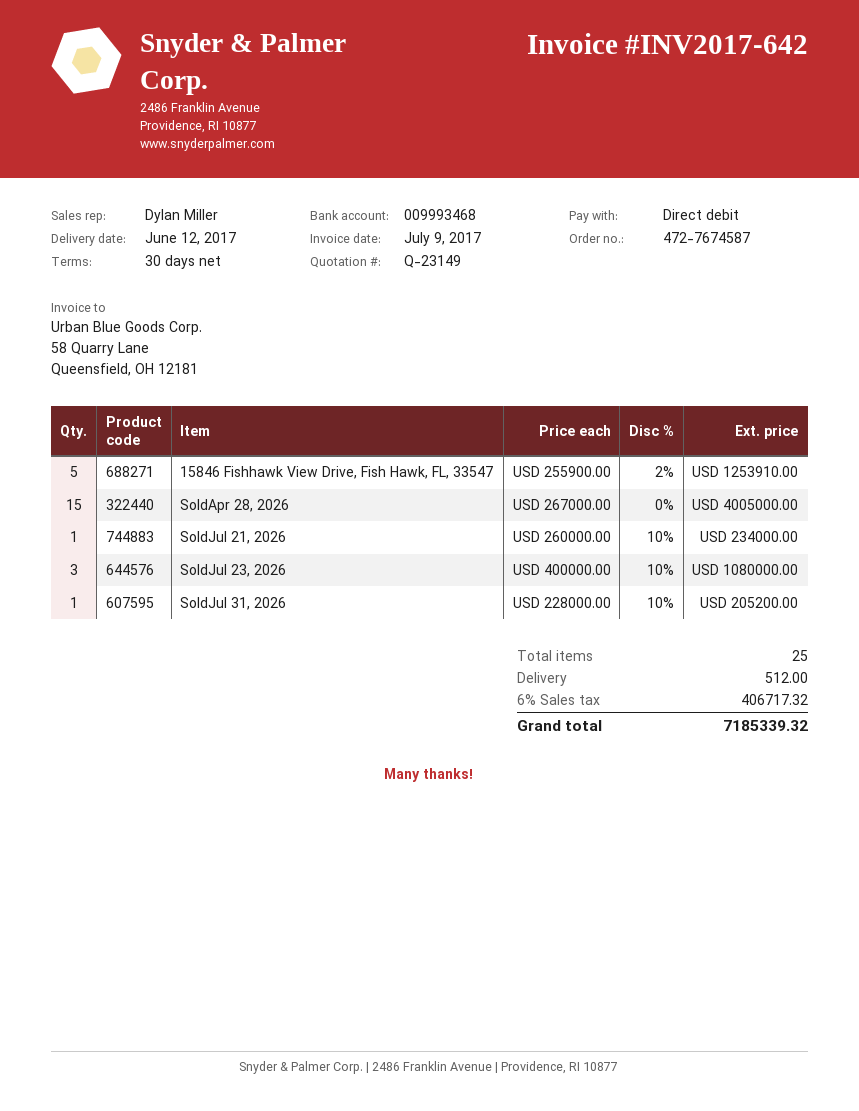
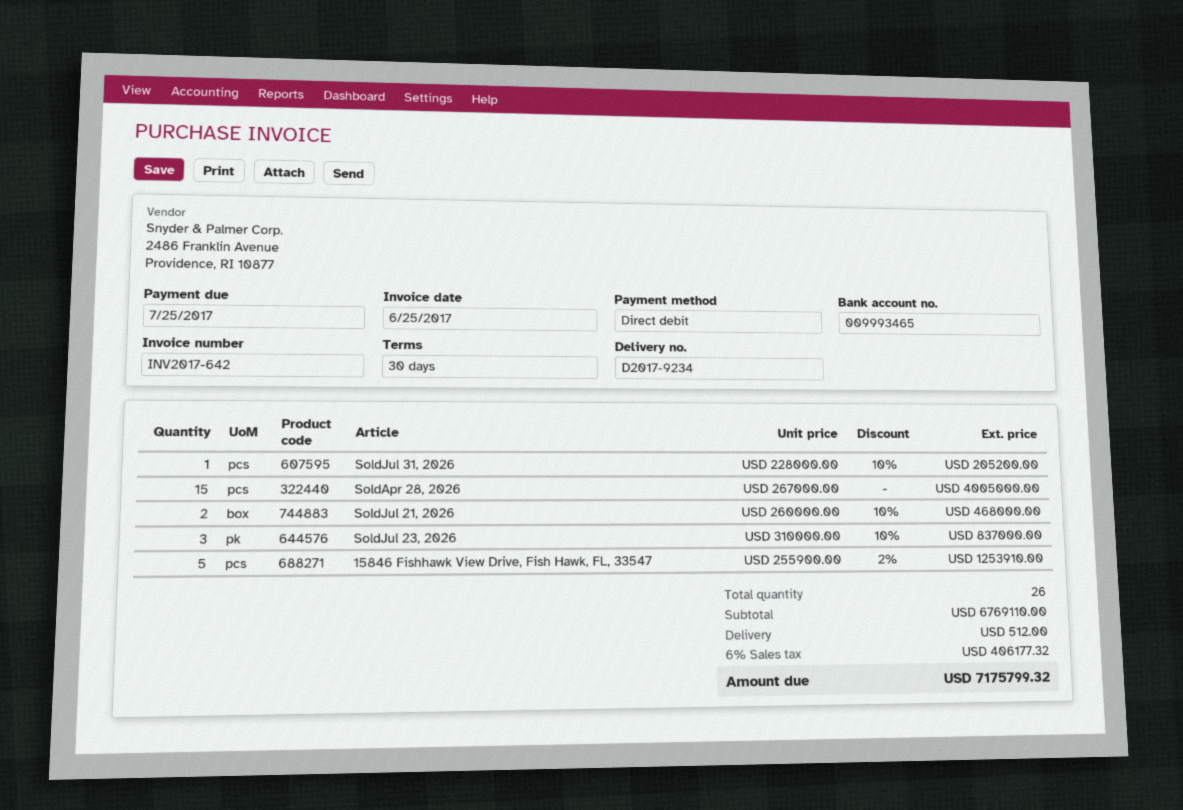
invoice date: 2017-07-09 -> 2017-06-25
bank account: 009993468 -> 009993465
SoldJul 21, 2026: 1 x 260000.00 - 10% = 234000.00 -> 2 x 260000.00 - 10% = 468000.00
SoldJul 23, 2026: 3 x 400000.00 - 10% = 1080000.00 -> 3 x 310000.00 - 10% = 837000.00
total quantity: 25 -> 26
tax: 6% = 406717.32 -> 6% = 406177.32
total: 7185339.32 -> 7175799.32

